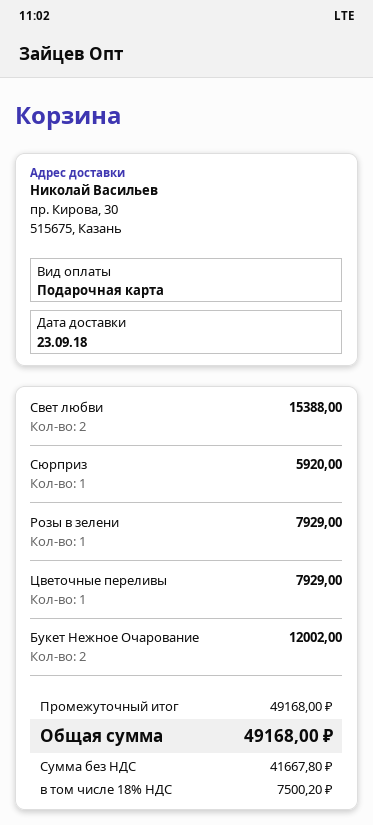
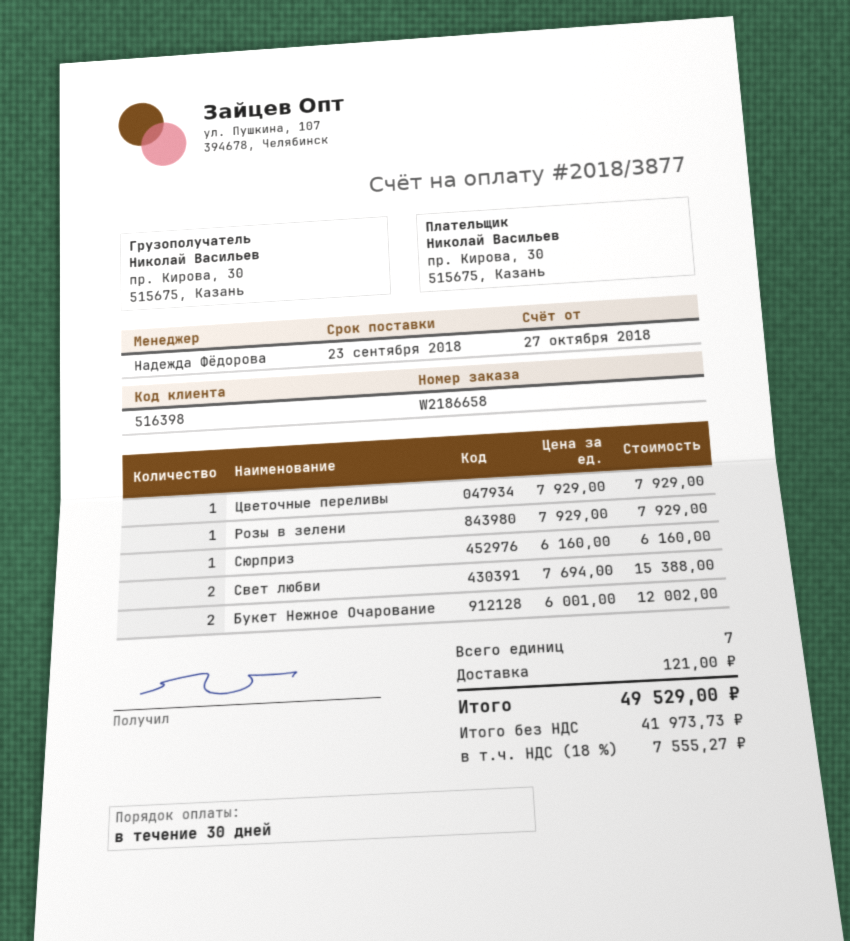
Сюрприз: 1 for 5920.00 -> 1 for 6160.00
shipping: none -> 121.00
net: 41667.80 -> 41973.73
tax: 18% = 7500.20 -> 18% = 7555.27
total: 49168.00 -> 49529.00

